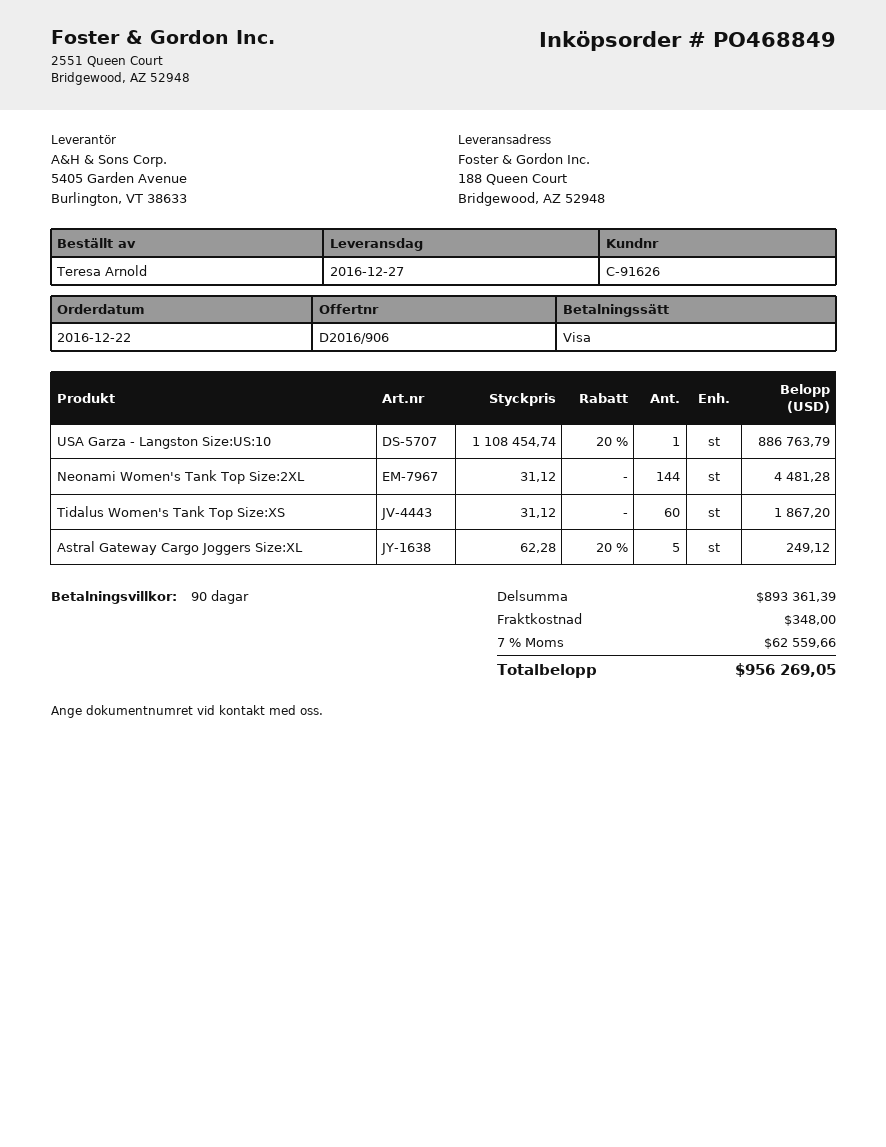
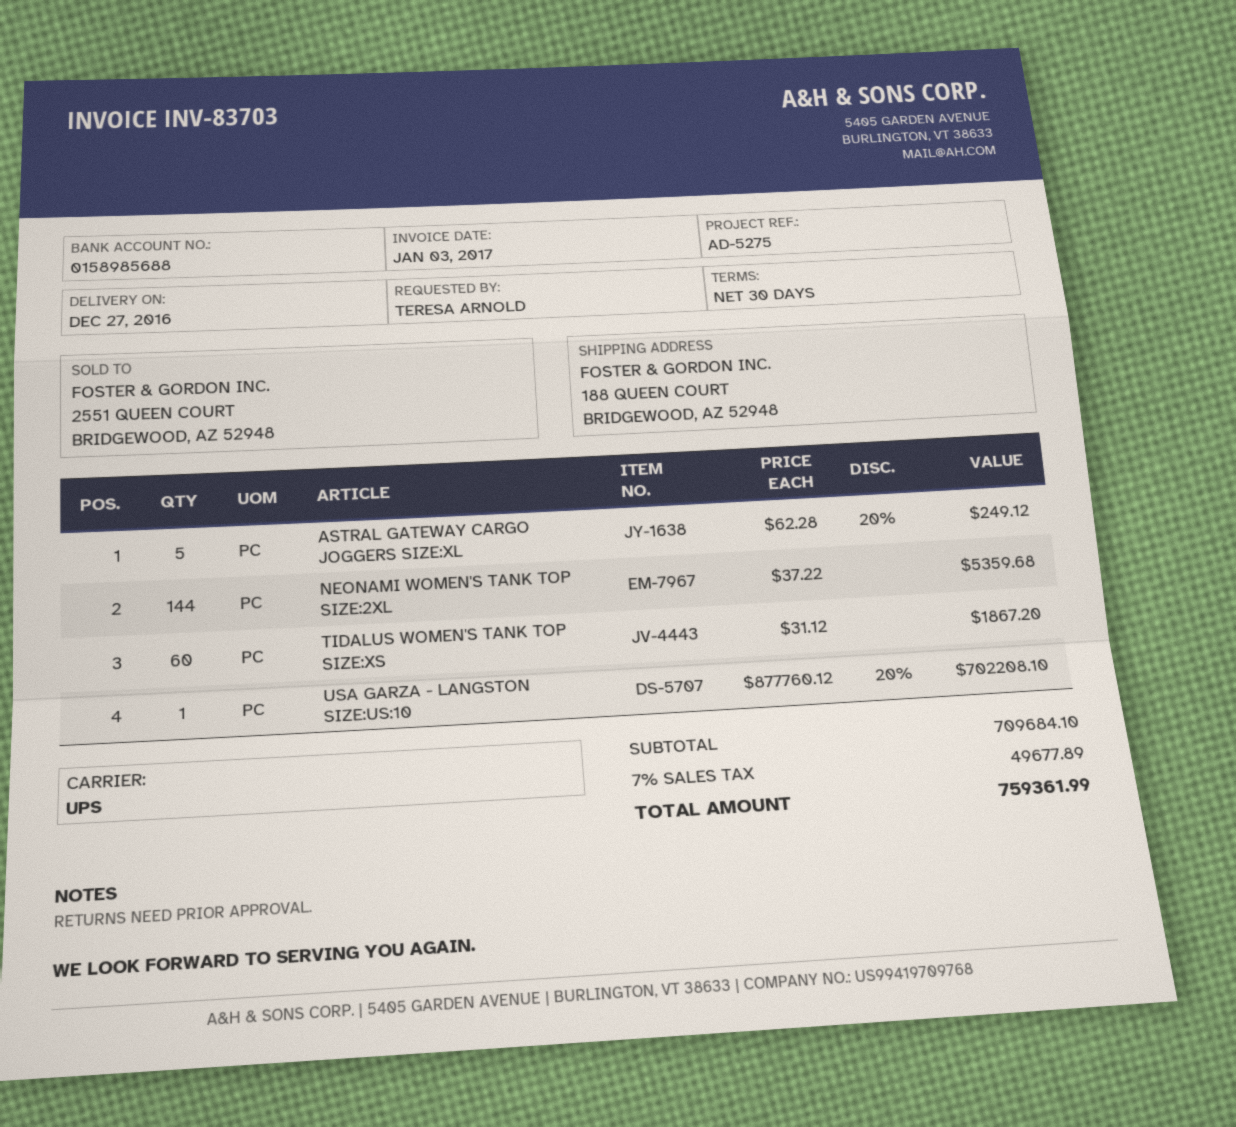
payment terms: 90 days -> 30 days
USA Garza - Langston Size:US:10: 1 x 1108454.74 - 20% = 886763.79 -> 1 x 877760.12 - 20% = 702208.10
Neonami Women's Tank Top Size:2XL: 144 x 31.12 = 4481.28 -> 144 x 37.22 = 5359.68
subtotal: 893361.39 -> 709684.10
shipping: 348.00 -> none
tax: 7% = 62559.66 -> 7% = 49677.89
total: 956269.05 -> 759361.99

